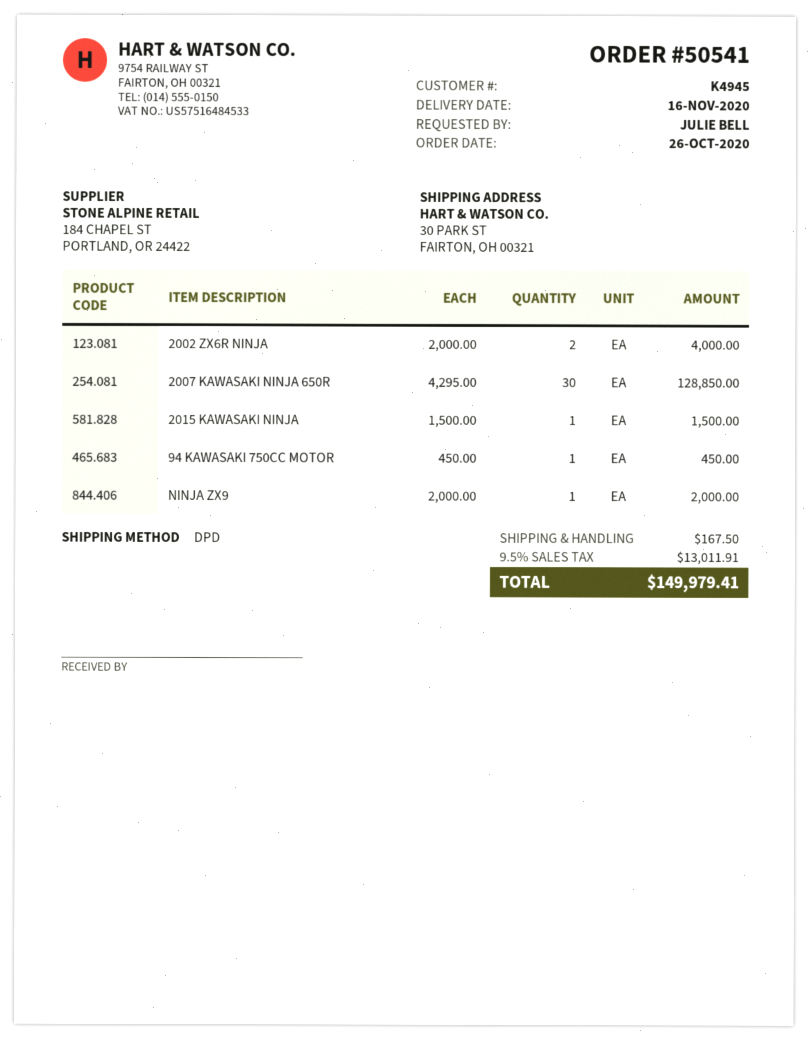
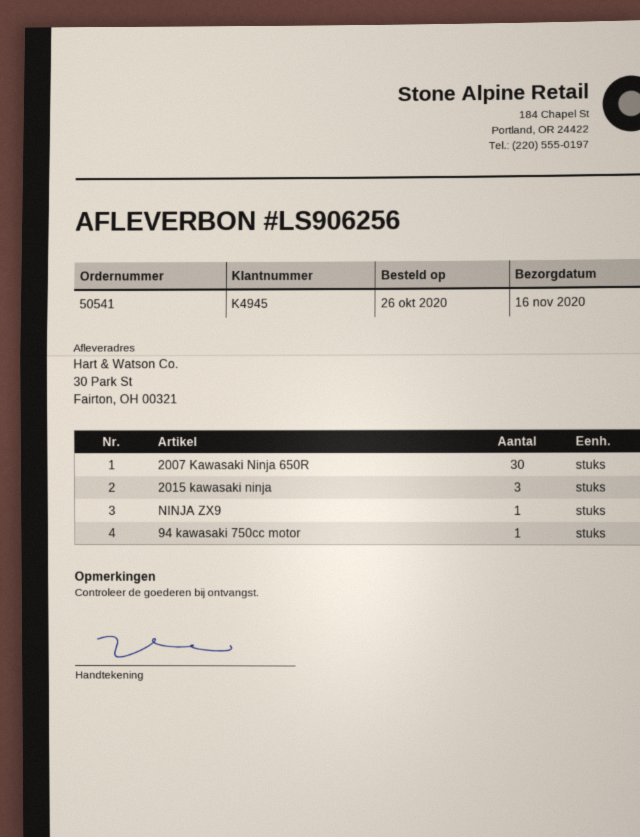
2002 ZX6R NINJA: 2 -> none
2015 KAWASAKI NINJA: 1 -> 3

